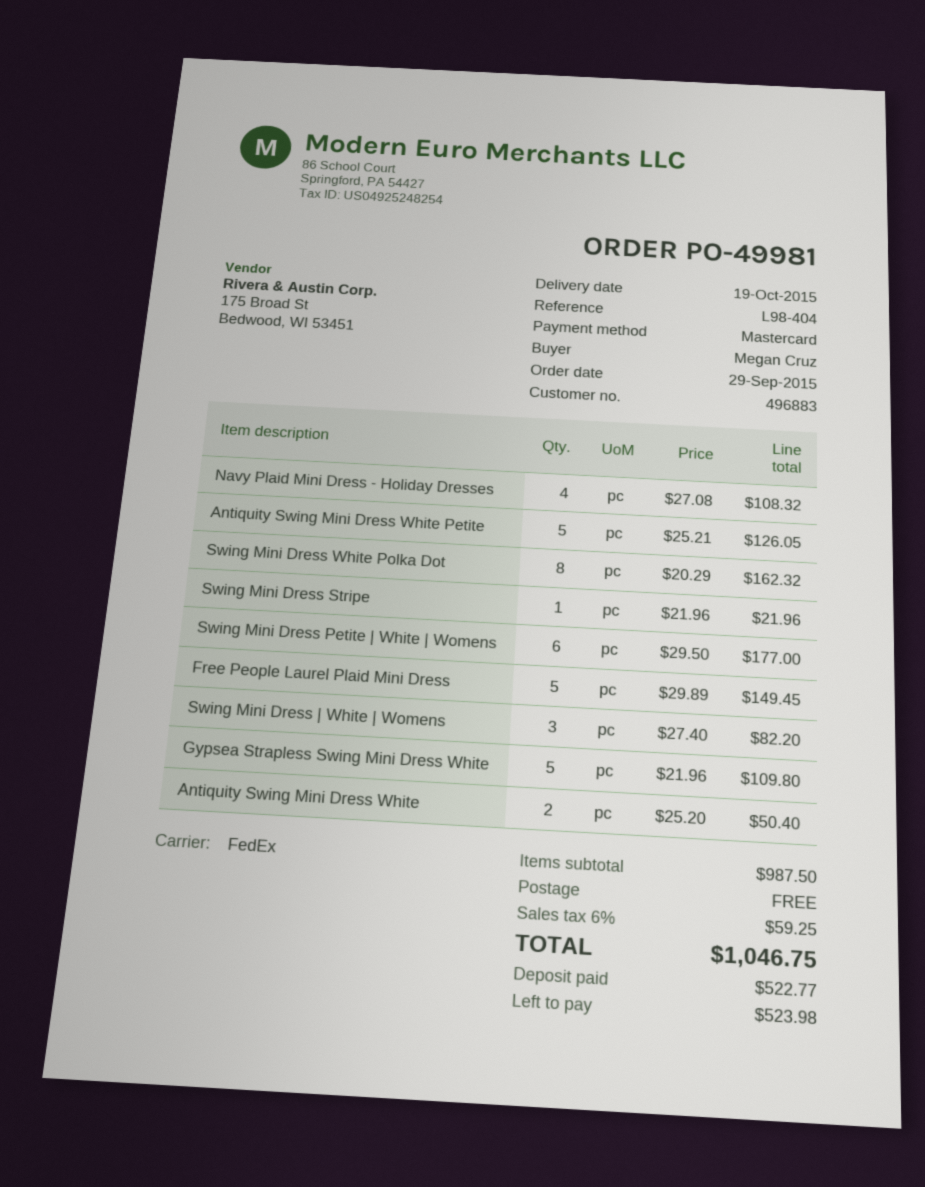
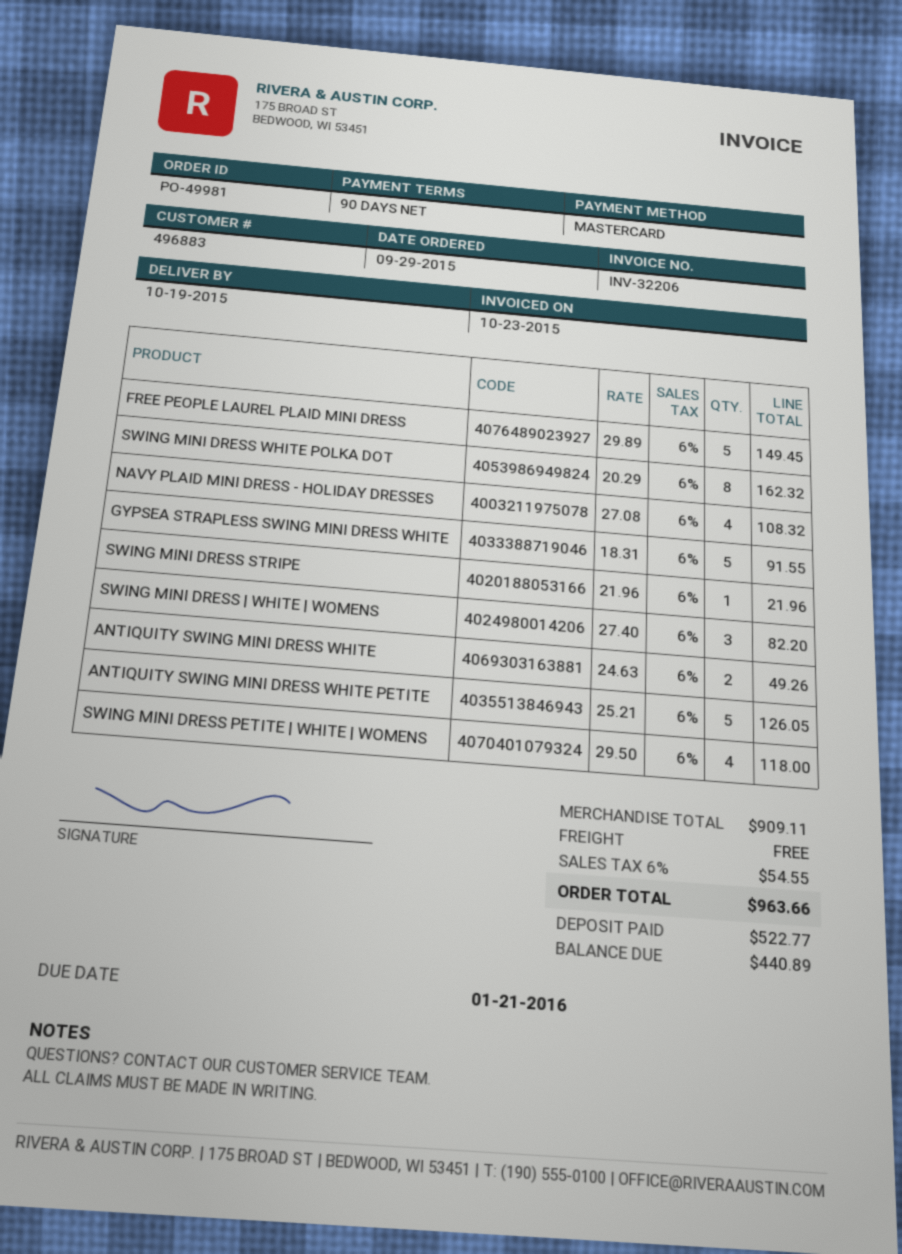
Swing Mini Dress Petite | White | Womens: 6 x 29.50 = 177.00 -> 4 x 29.50 = 118.00
Gypsea Strapless Swing Mini Dress White: 5 x 21.96 = 109.80 -> 5 x 18.31 = 91.55
Antiquity Swing Mini Dress White: 2 x 25.20 = 50.40 -> 2 x 24.63 = 49.26
subtotal: 987.50 -> 909.11
tax: 6% = 59.25 -> 6% = 54.55
total: 1046.75 -> 963.66
balance: 523.98 -> 440.89

